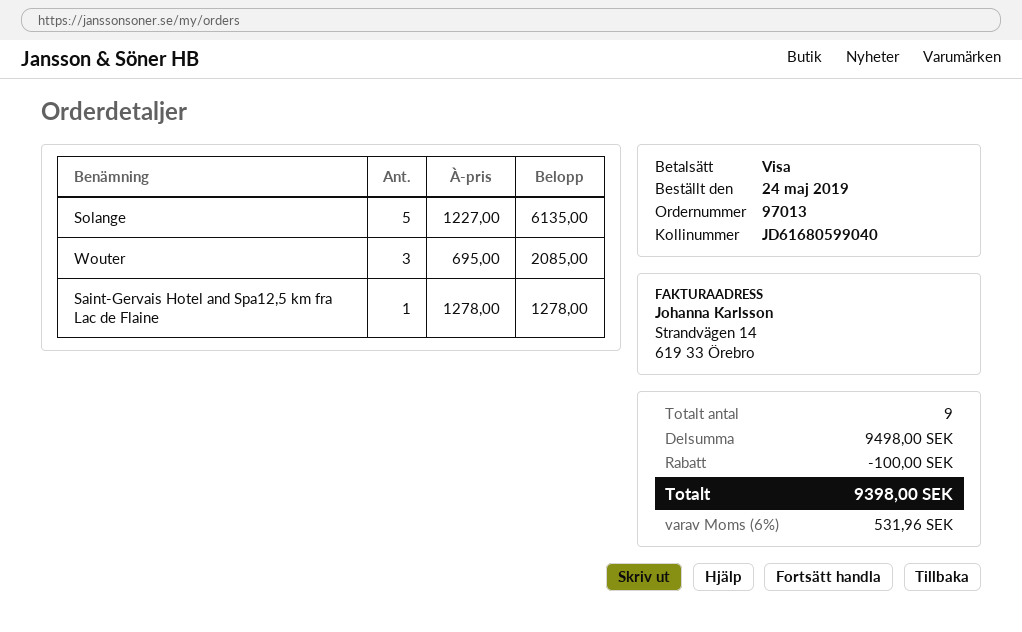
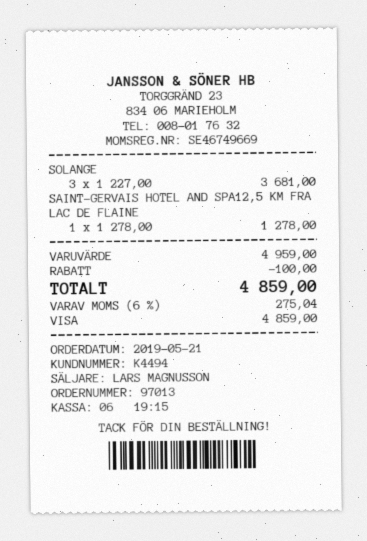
order date: 2019-05-24 -> 2019-05-21
Solange: 5 x 1227.00 = 6135.00 -> 3 x 1227.00 = 3681.00
Wouter: 3 x 695.00 = 2085.00 -> none
subtotal: 9498.00 -> 4959.00
tax: 6% = 531.96 -> 6% = 275.04
total: 9398.00 -> 4859.00

